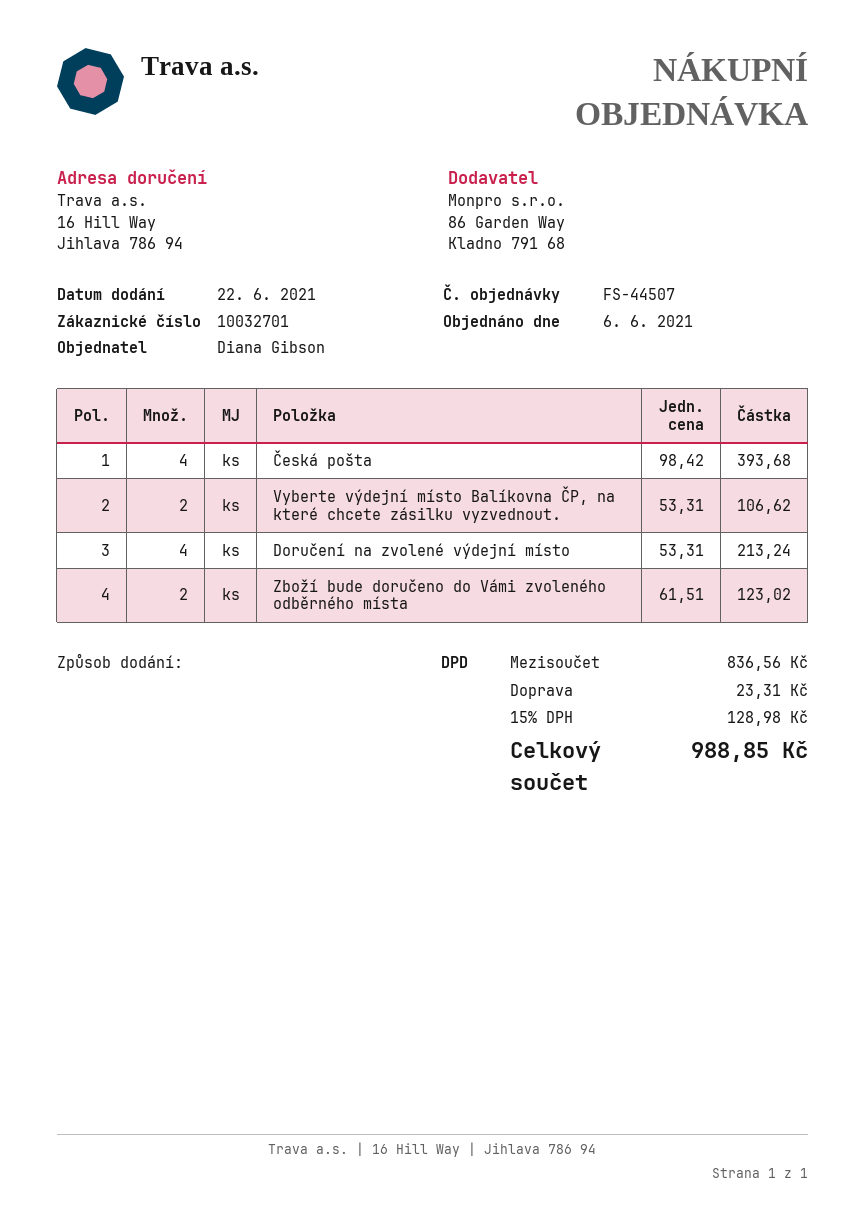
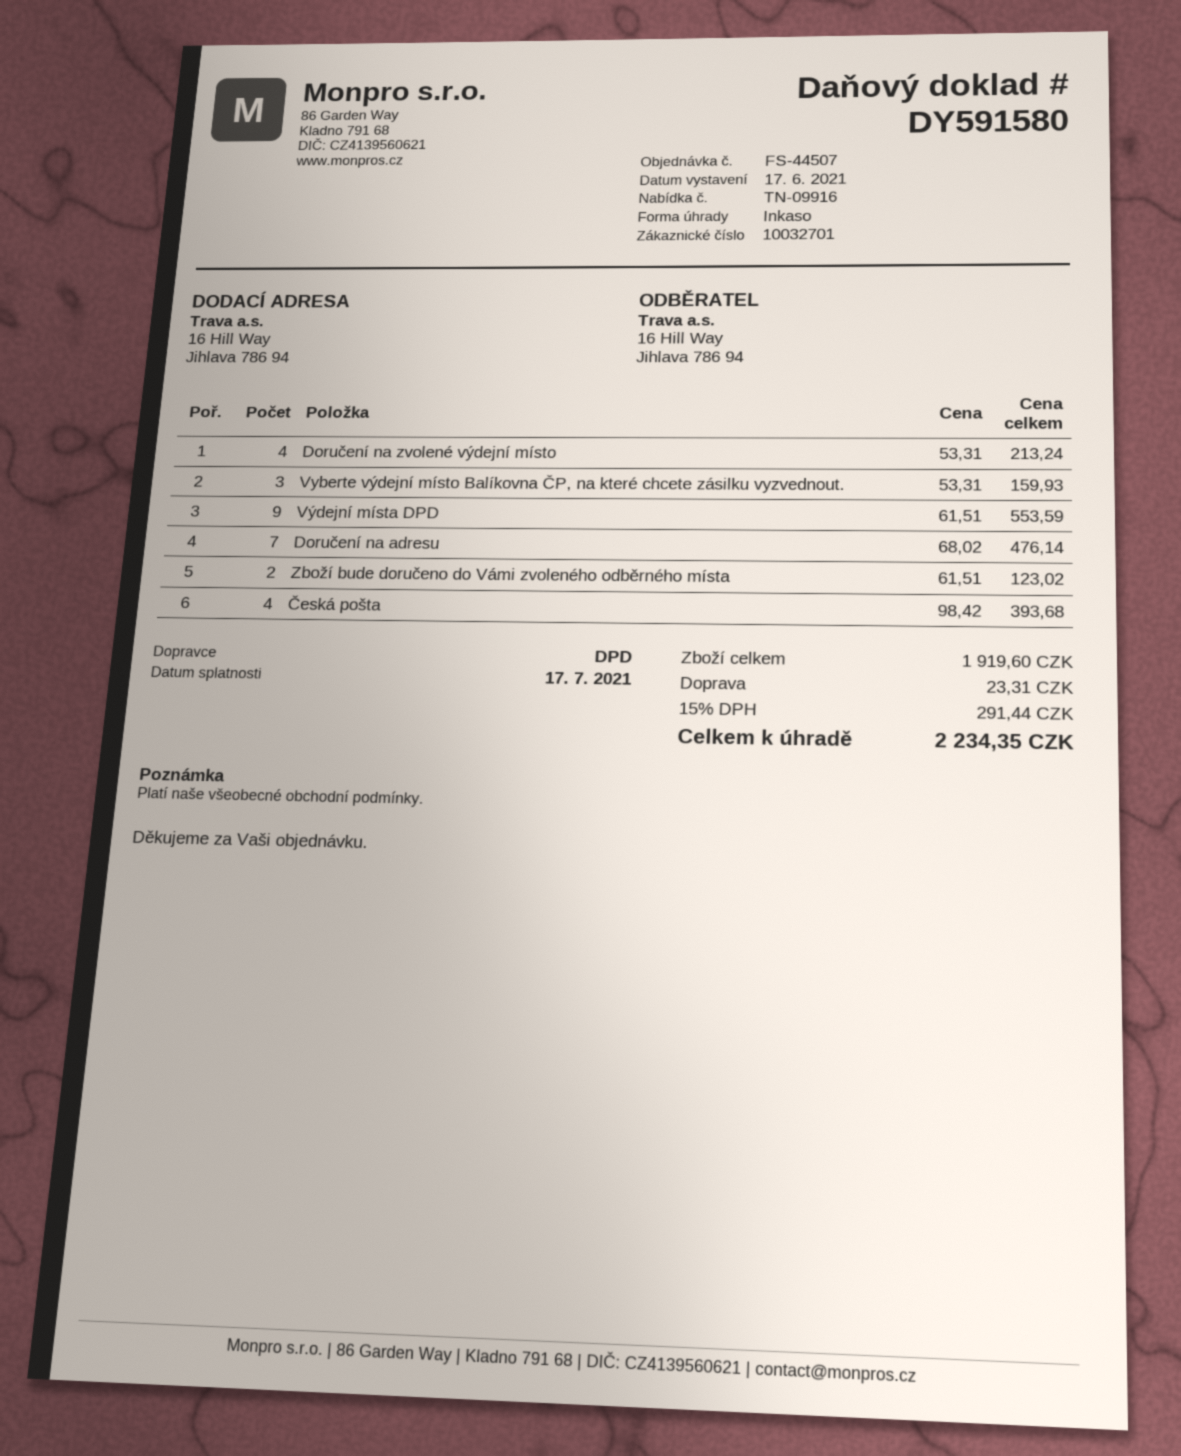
Vyberte výdejní místo Balíkovna ČP, na které chcete zásilku vyzvednout.: 2 x 53.31 = 106.62 -> 3 x 53.31 = 159.93
Výdejní místa DPD: none -> 9 x 61.51 = 553.59
Doručení na adresu: none -> 7 x 68.02 = 476.14
subtotal: 836.56 -> 1919.60
tax: 15% = 128.98 -> 15% = 291.44
total: 988.85 -> 2234.35

